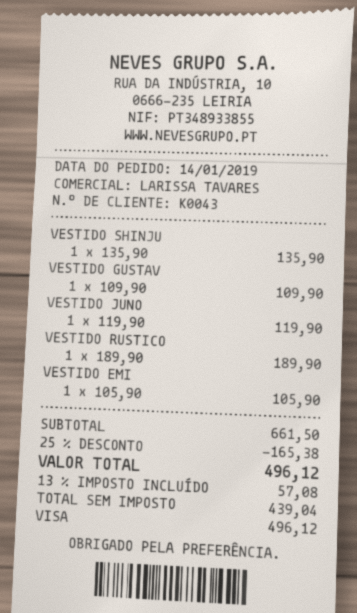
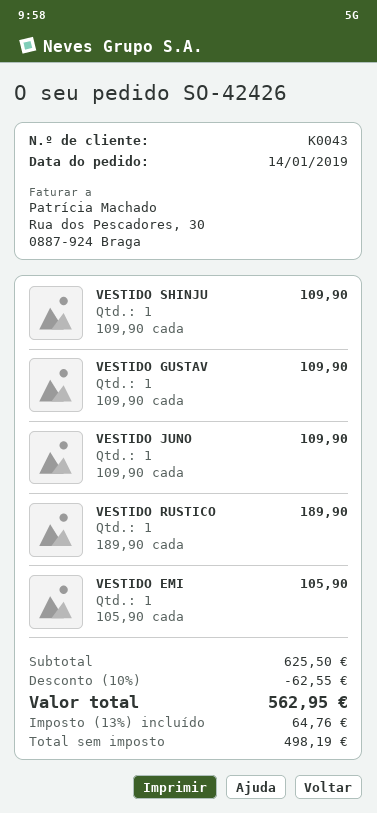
VESTIDO SHINJU: 1 x 135.90 = 135.90 -> 1 x 109.90 = 109.90
VESTIDO JUNO: 1 x 119.90 = 119.90 -> 1 x 109.90 = 109.90
subtotal: 661.50 -> 625.50
discount: 25% = 165.38 -> 10% = 62.55
net: 439.04 -> 498.19
tax: 13% = 57.08 -> 13% = 64.76
total: 496.12 -> 562.95

